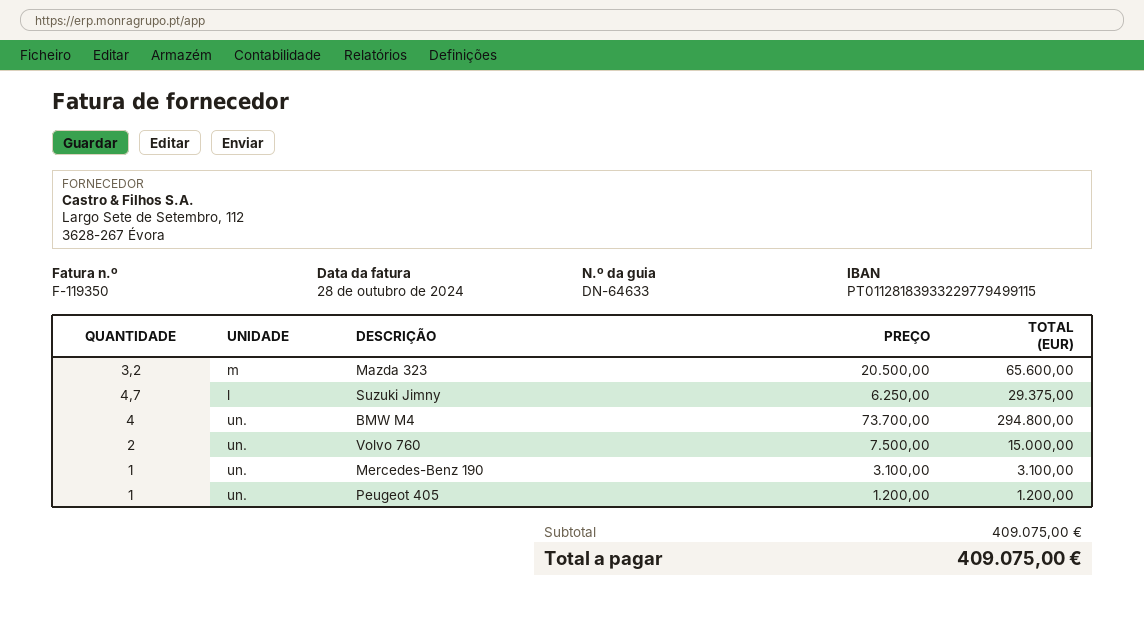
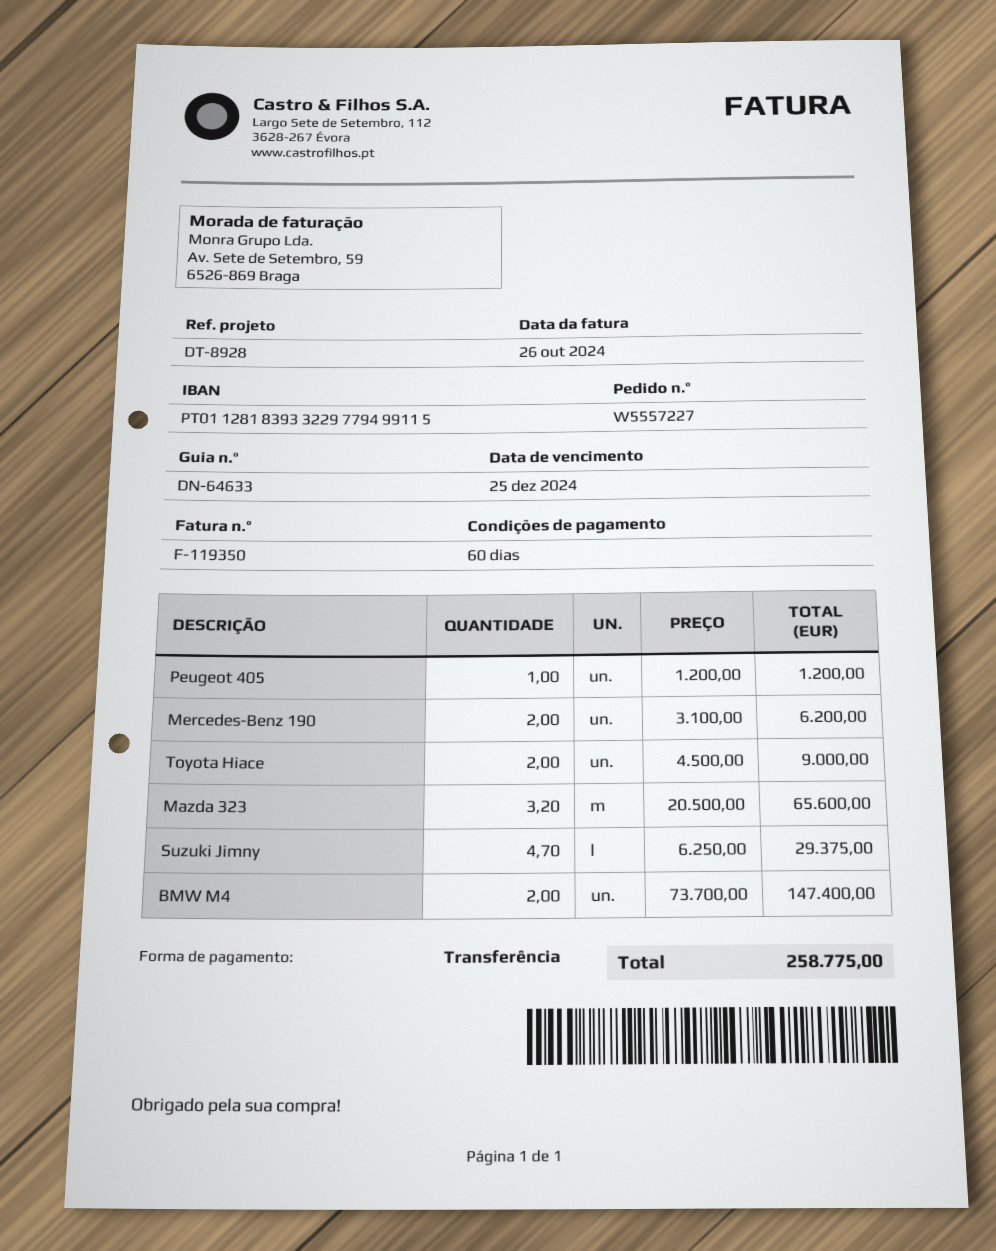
invoice date: 2024-10-28 -> 2024-10-26
BMW M4: 4 x 73700.00 = 294800.00 -> 2 x 73700.00 = 147400.00
Volvo 760: 2 x 7500.00 = 15000.00 -> none
Mercedes-Benz 190: 1 x 3100.00 = 3100.00 -> 2 x 3100.00 = 6200.00
Toyota Hiace: none -> 2 x 4500.00 = 9000.00
total: 409075.00 -> 258775.00

